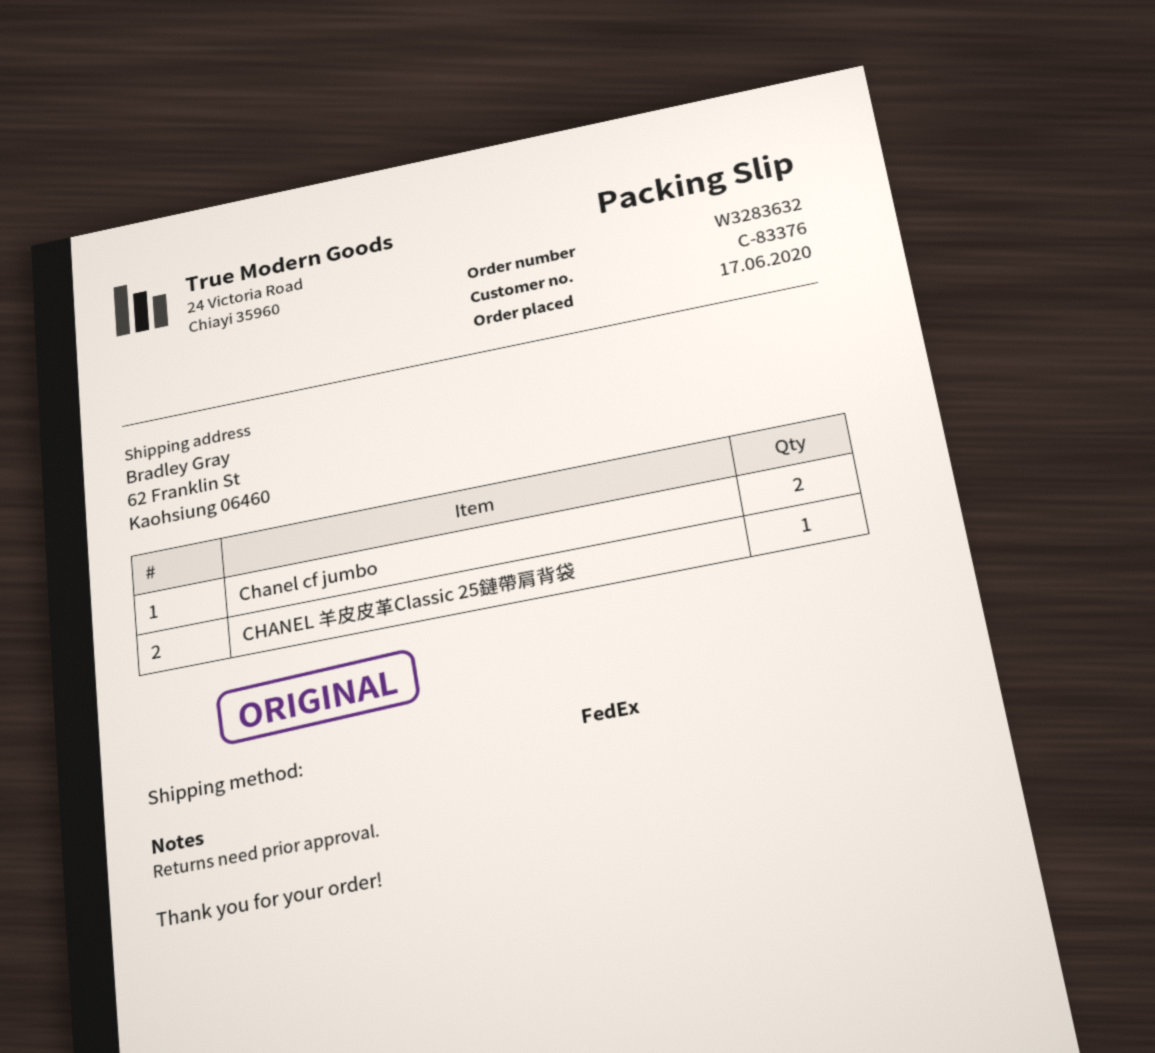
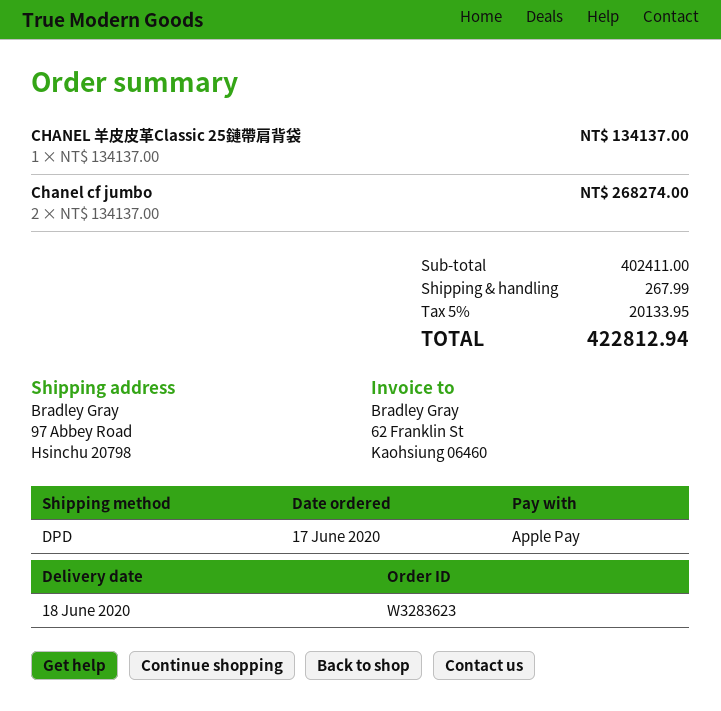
order number: W3283632 -> W3283623
shipping method: FedEx -> DPD
ship to: 62 Franklin St, Kaohsiung 06460 -> 97 Abbey Road, Hsinchu 20798

